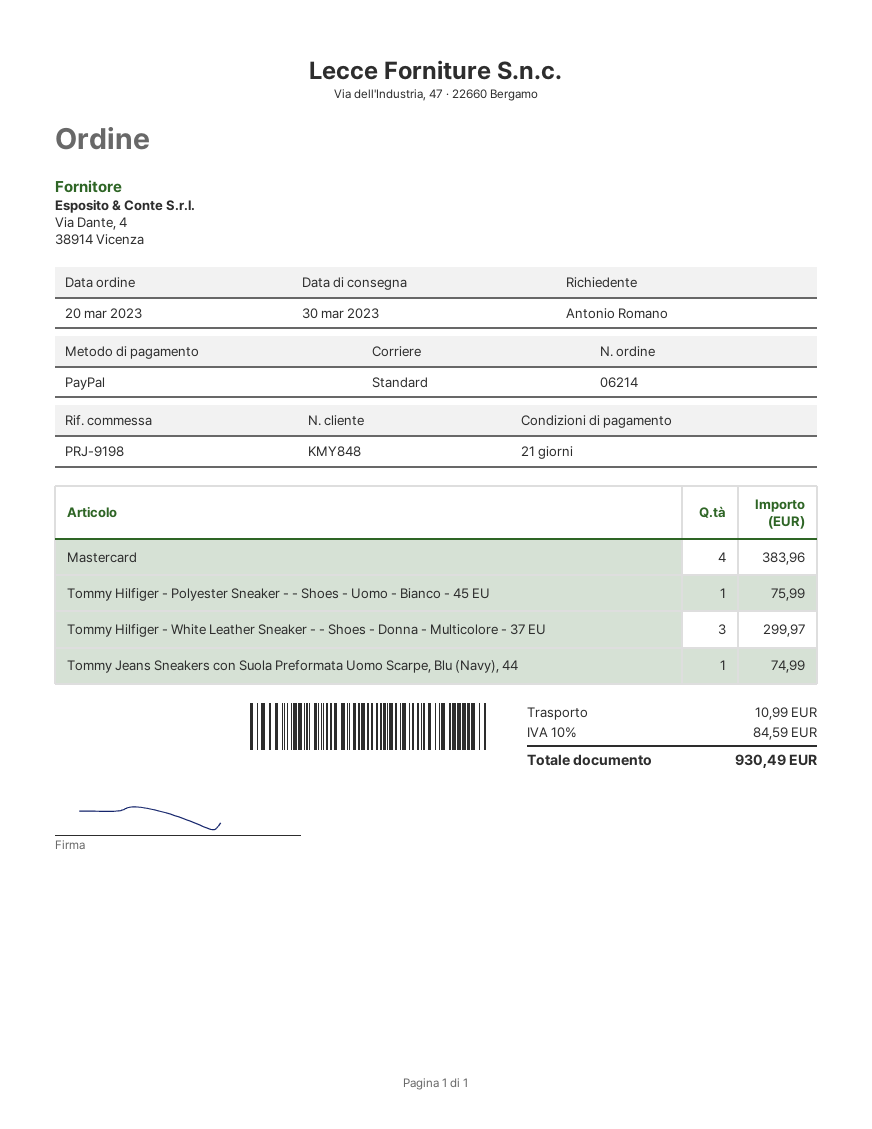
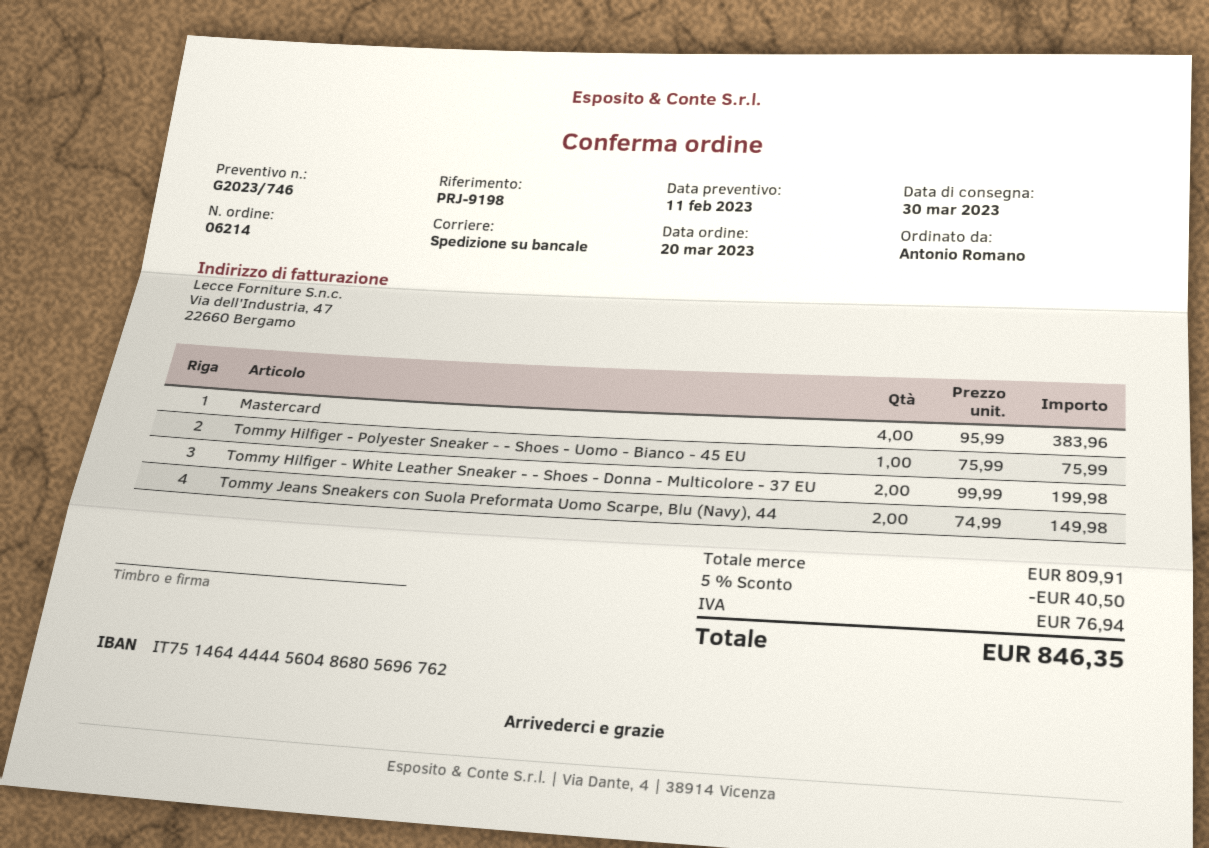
shipping method: standard -> pallet freight
Tommy Hilfiger - White Leather Sneaker - - Shoes - Donna - Multicolore - 37 EU: 3 for 299.97 -> 2 for 199.98
Tommy Jeans Sneakers con Suola Preformata Uomo Scarpe, Blu (Navy), 44: 1 for 74.99 -> 2 for 149.98
discount: none -> 5% = 40.50
shipping: 10.99 -> none
tax: 84.59 -> 76.94
total: 930.49 -> 846.35

